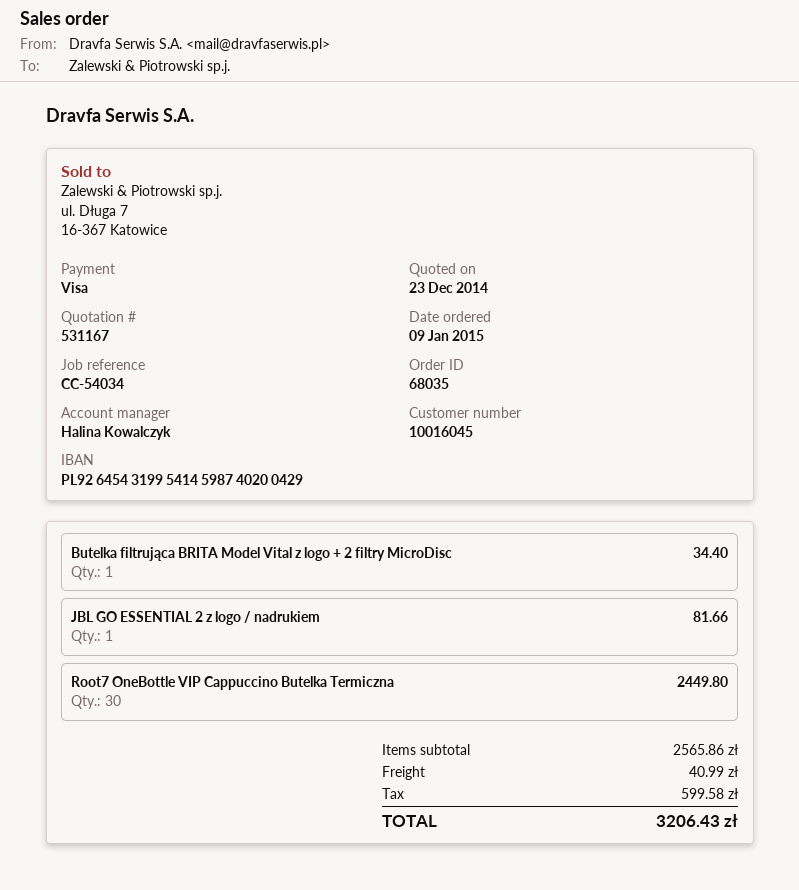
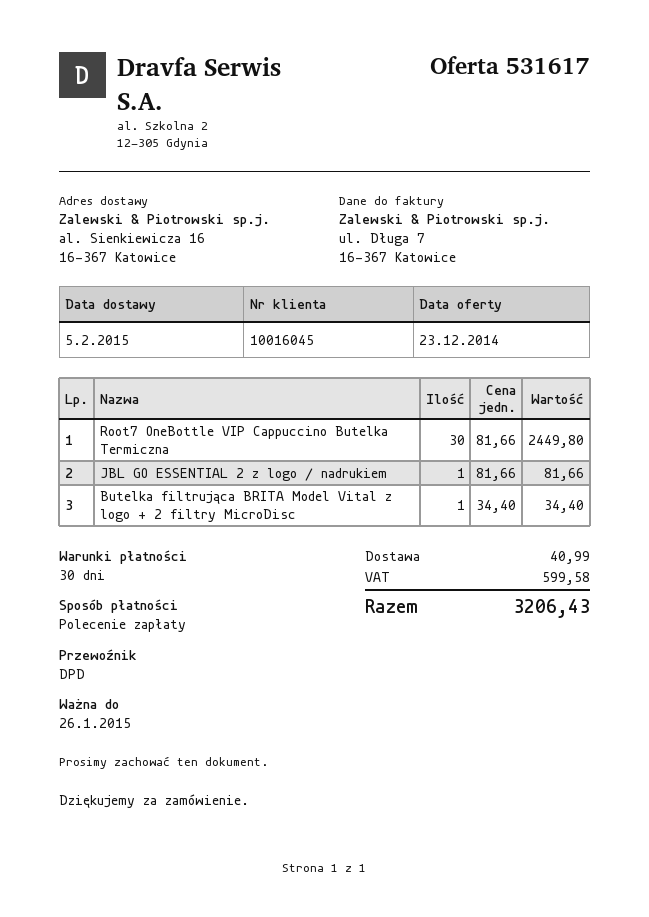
quote number: 531167 -> 531617
payment method: Visa -> direct debit

